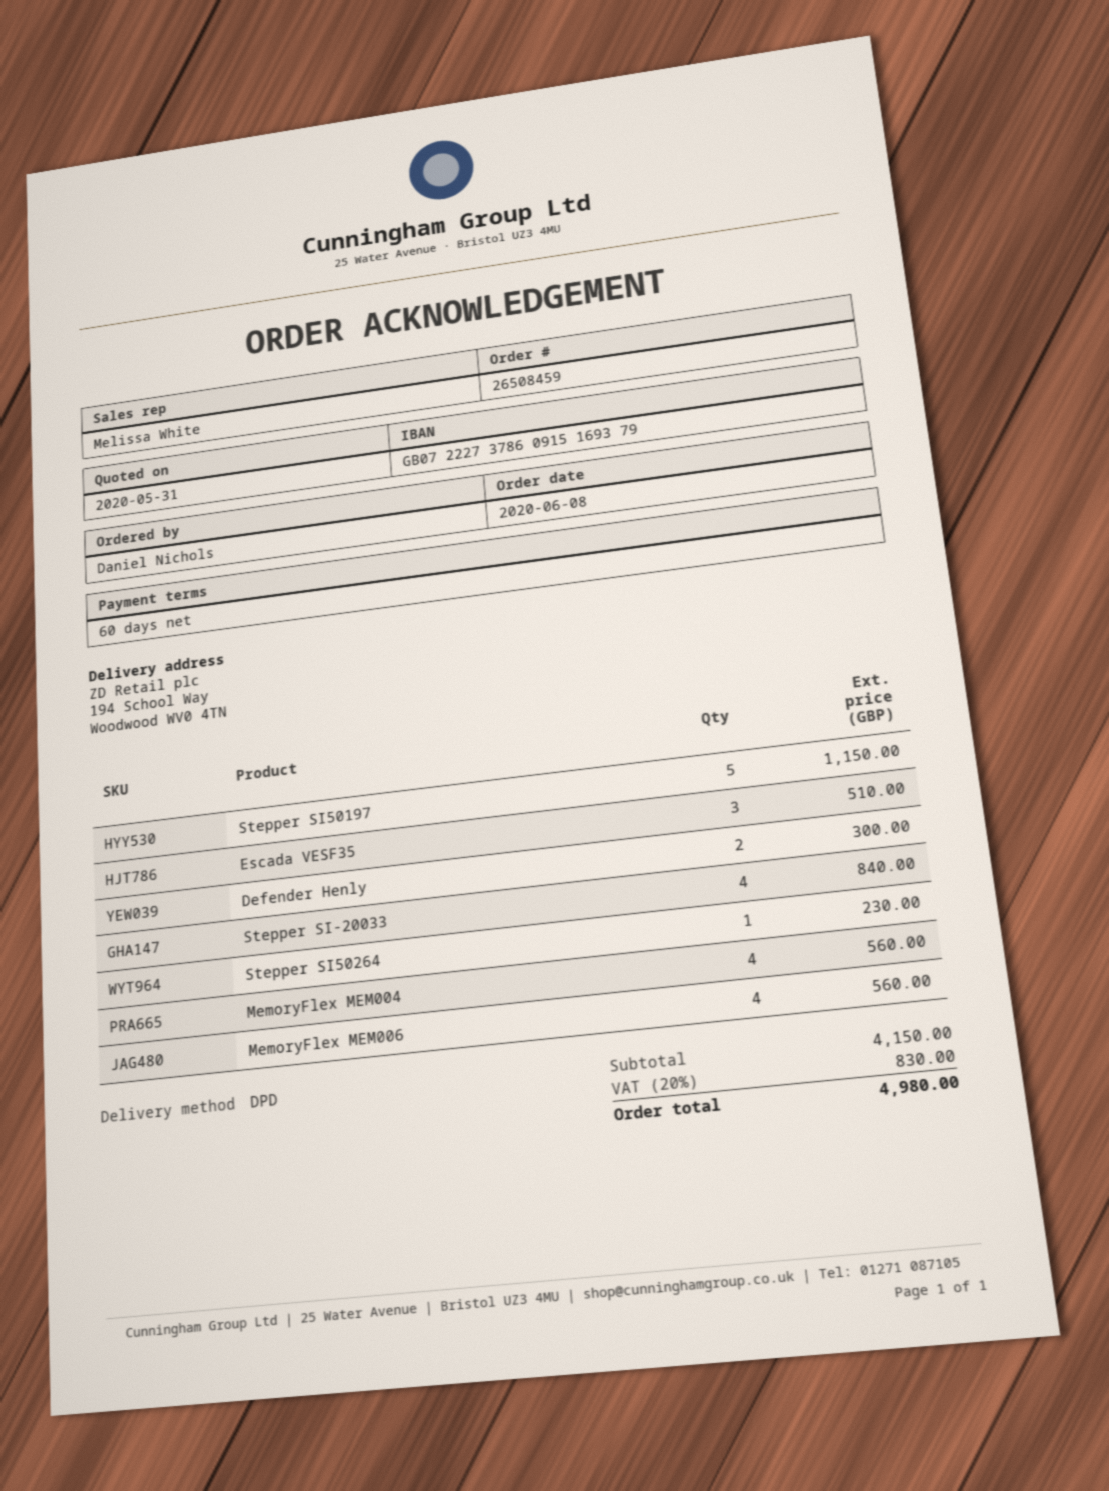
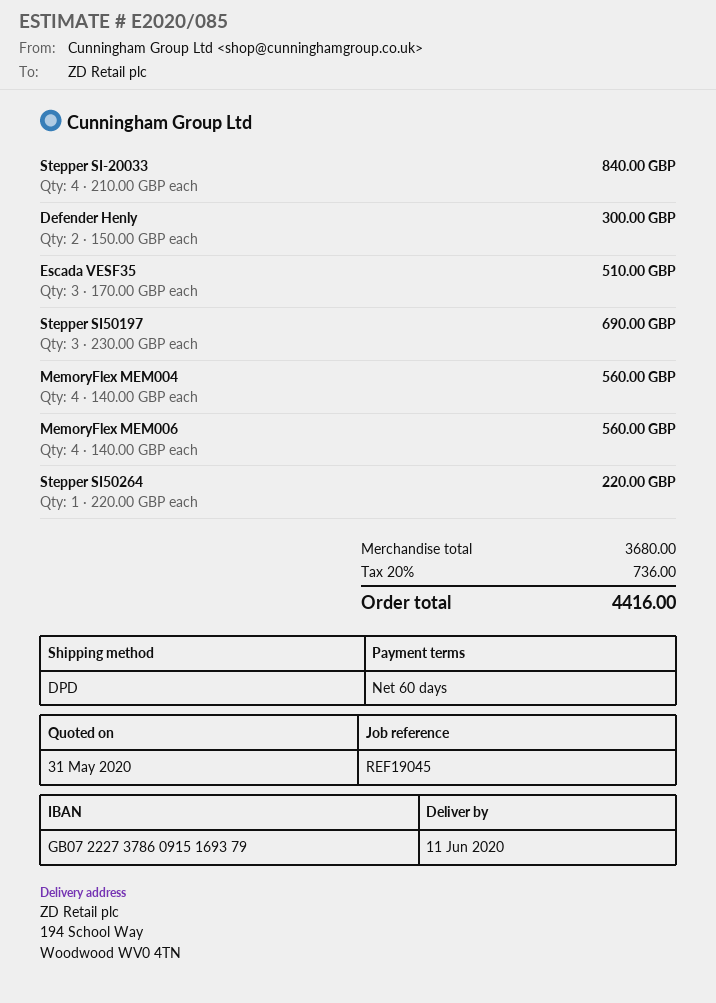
Stepper SI50197: 5 for 1150.00 -> 3 for 690.00
Stepper SI50264: 1 for 230.00 -> 1 for 220.00
subtotal: 4150.00 -> 3680.00
tax: 20% = 830.00 -> 20% = 736.00
total: 4980.00 -> 4416.00

